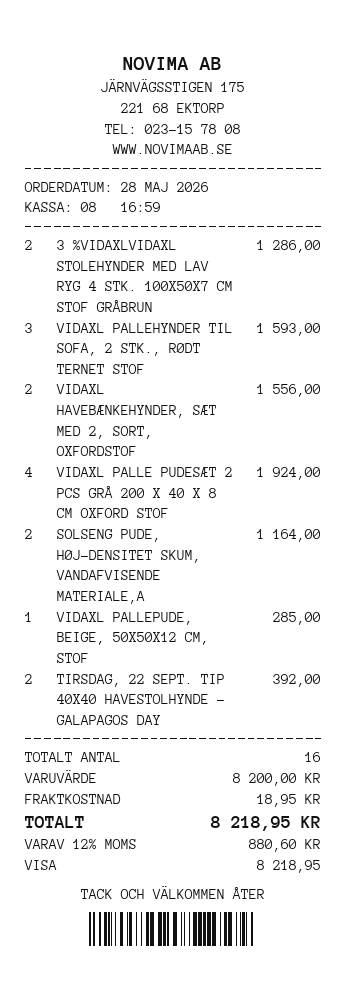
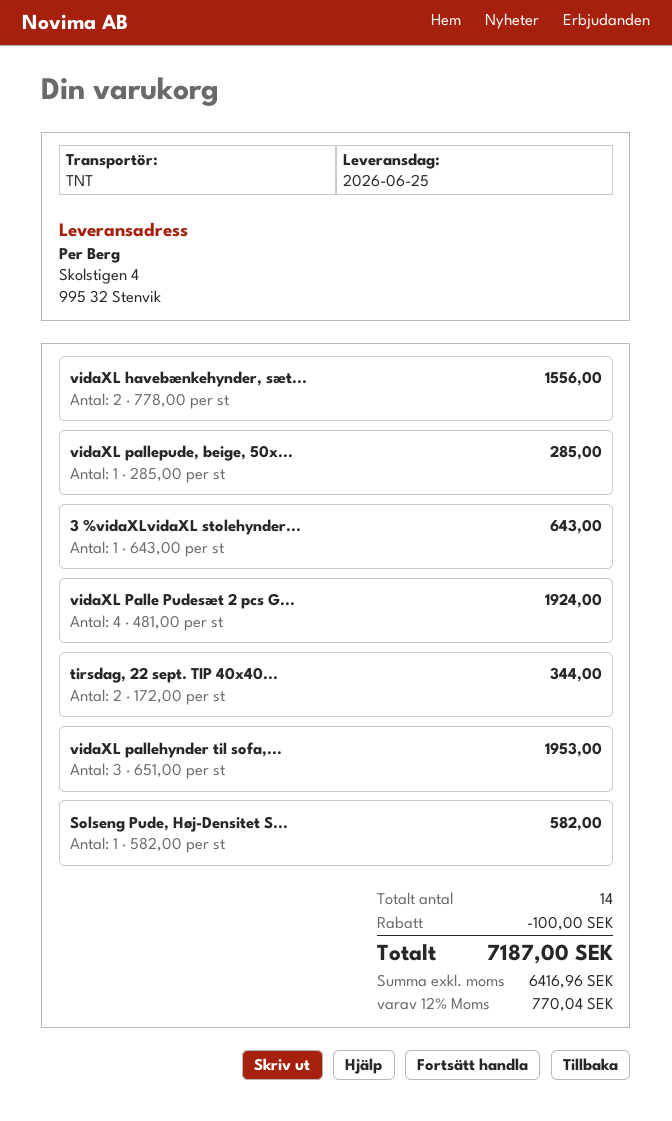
3 %VIDAXLVIDAXL STOLEHYNDER MED LAV RYG 4 STK. 100X50X7 CM STOF GRÅBRUN: 2 for 1286.00 -> 1 for 643.00
VIDAXL PALLEHYNDER TIL SOFA, 2 STK., RØDT TERNET STOF: 3 for 1593.00 -> 3 for 1953.00
SOLSENG PUDE, HØJ-DENSITET SKUM, VANDAFVISENDE MATERIALE,A: 2 for 1164.00 -> 1 for 582.00
TIRSDAG, 22 SEPT. TIP 40X40 HAVESTOLHYNDE - GALAPAGOS DAY: 2 for 392.00 -> 2 for 344.00
total quantity: 16 -> 14
discount: none -> 100.00
shipping: 18.95 -> none
tax: 12% = 880.60 -> 12% = 770.04
total: 8218.95 -> 7187.00

